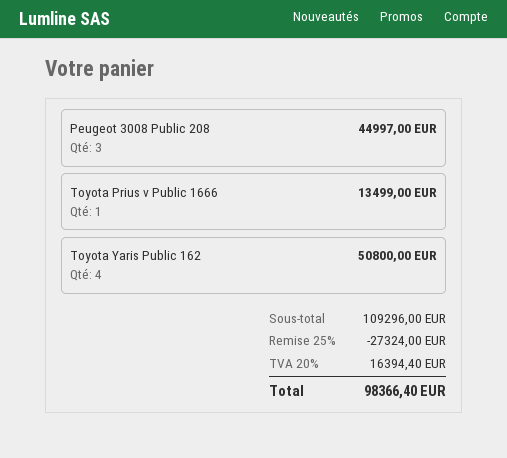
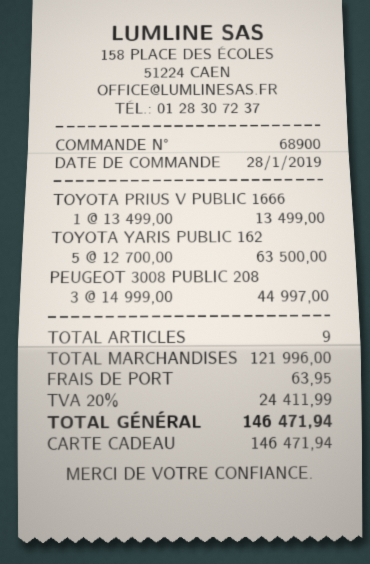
Toyota Yaris Public 162: 4 for 50800.00 -> 5 for 63500.00
subtotal: 109296.00 -> 121996.00
discount: 25% = 27324.00 -> none
shipping: none -> 63.95
tax: 20% = 16394.40 -> 20% = 24411.99
total: 98366.40 -> 146471.94

